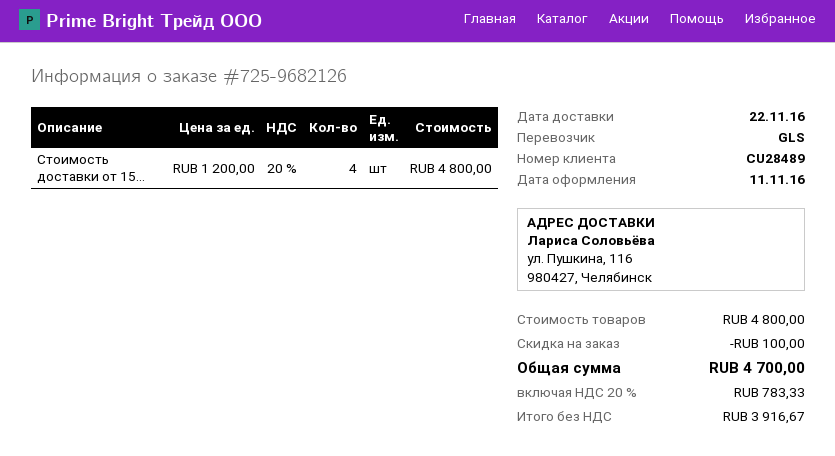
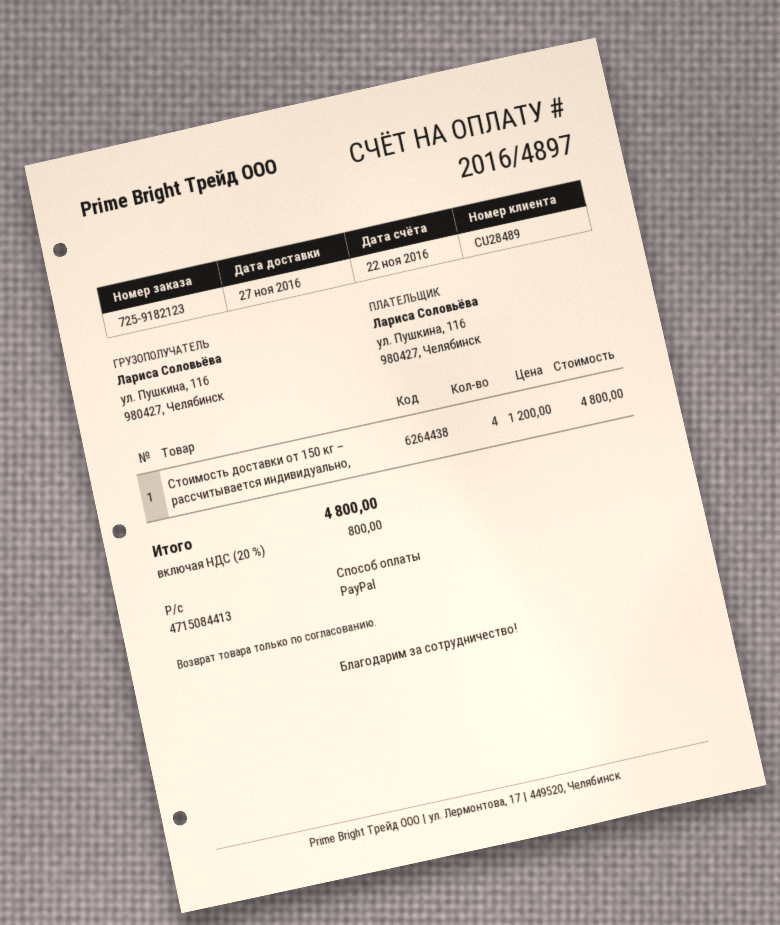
order number: 725-9682126 -> 725-9182123
delivery date: 2016-11-22 -> 2016-11-27
discount: 100.00 -> none
tax: 20% = 783.33 -> 20% = 800.00
total: 4700.00 -> 4800.00

